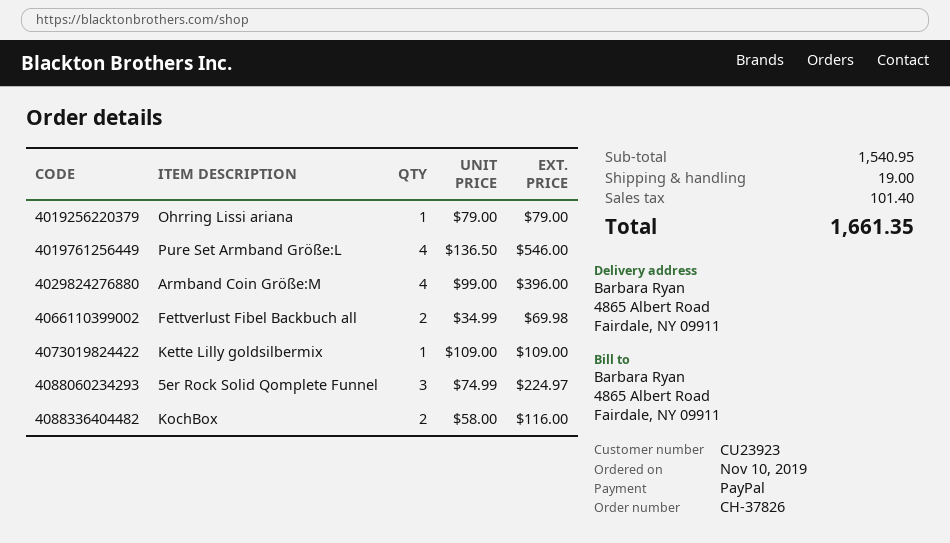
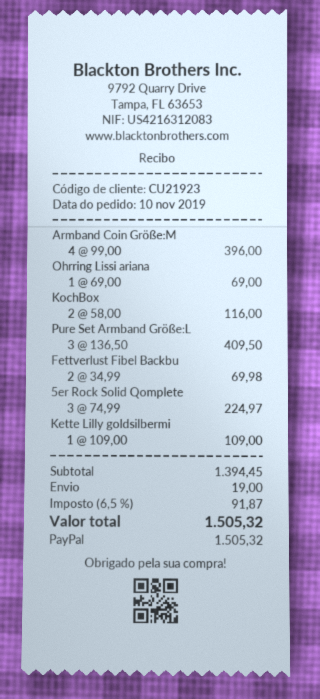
customer number: CU23923 -> CU21923
Ohrring Lissi ariana: 1 x 79.00 = 79.00 -> 1 x 69.00 = 69.00
Pure Set Armband Größe:L: 4 x 136.50 = 546.00 -> 3 x 136.50 = 409.50
subtotal: 1540.95 -> 1394.45
tax: 101.40 -> 91.87
total: 1661.35 -> 1505.32

